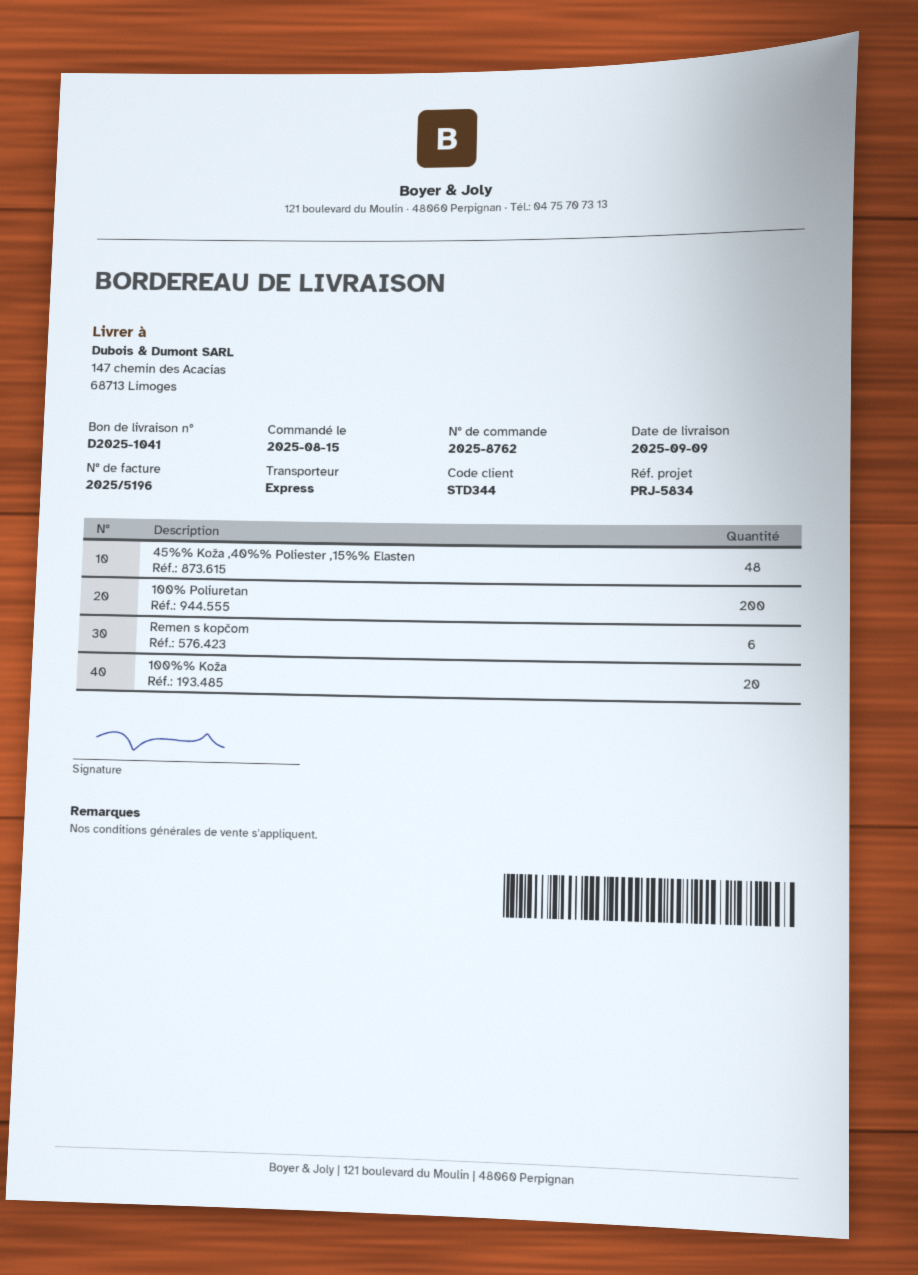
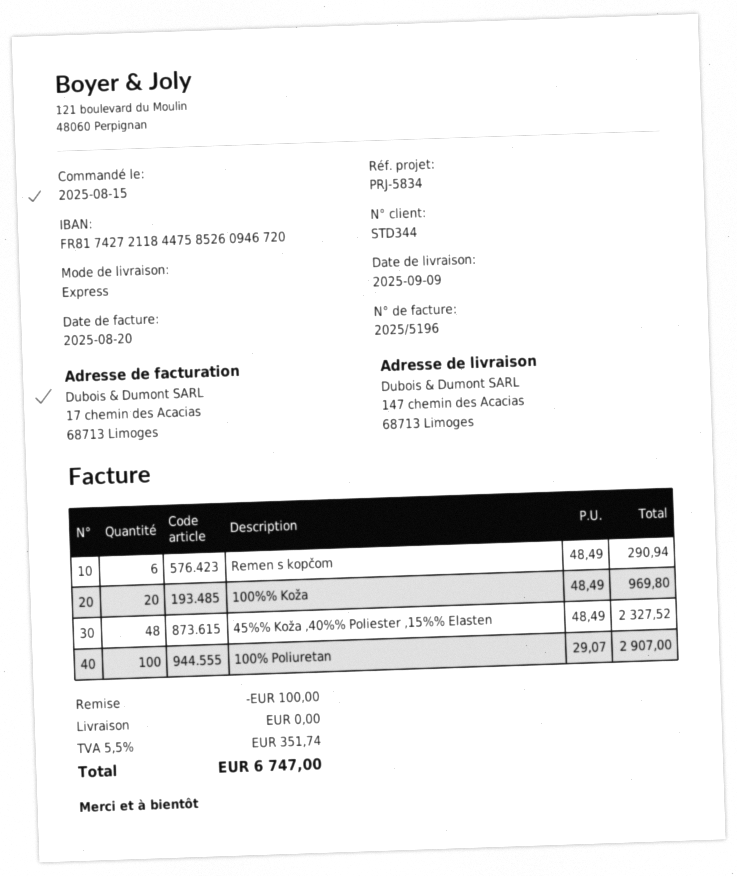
100% Poliuretan: 200 -> 100

